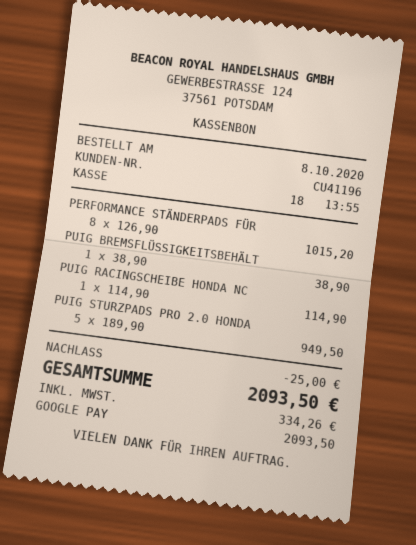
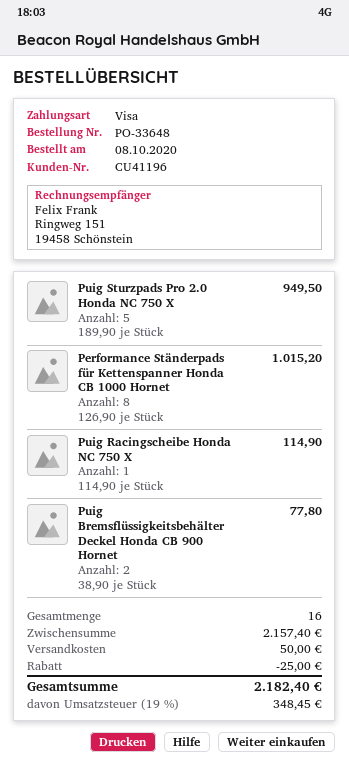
payment method: Google Pay -> Visa
PUIG BREMSFLÜSSIGKEITSBEHÄLT: 1 x 38.90 = 38.90 -> 2 x 38.90 = 77.80
shipping: none -> 50.00
tax: 334.26 -> 348.45
total: 2093.50 -> 2182.40

